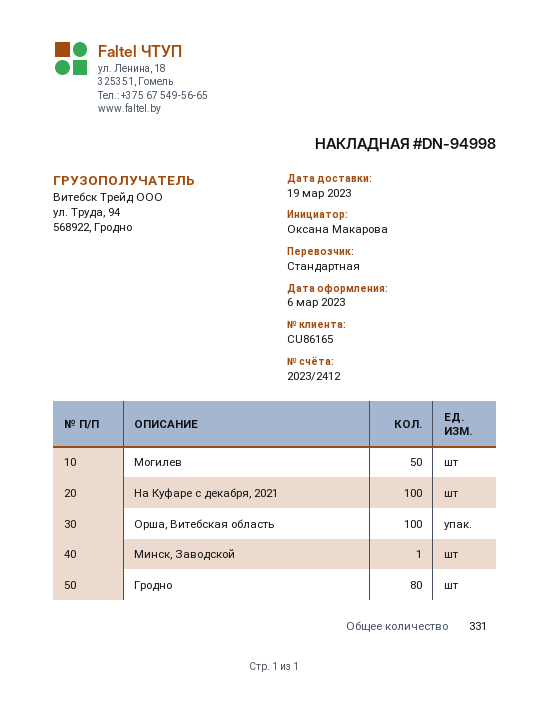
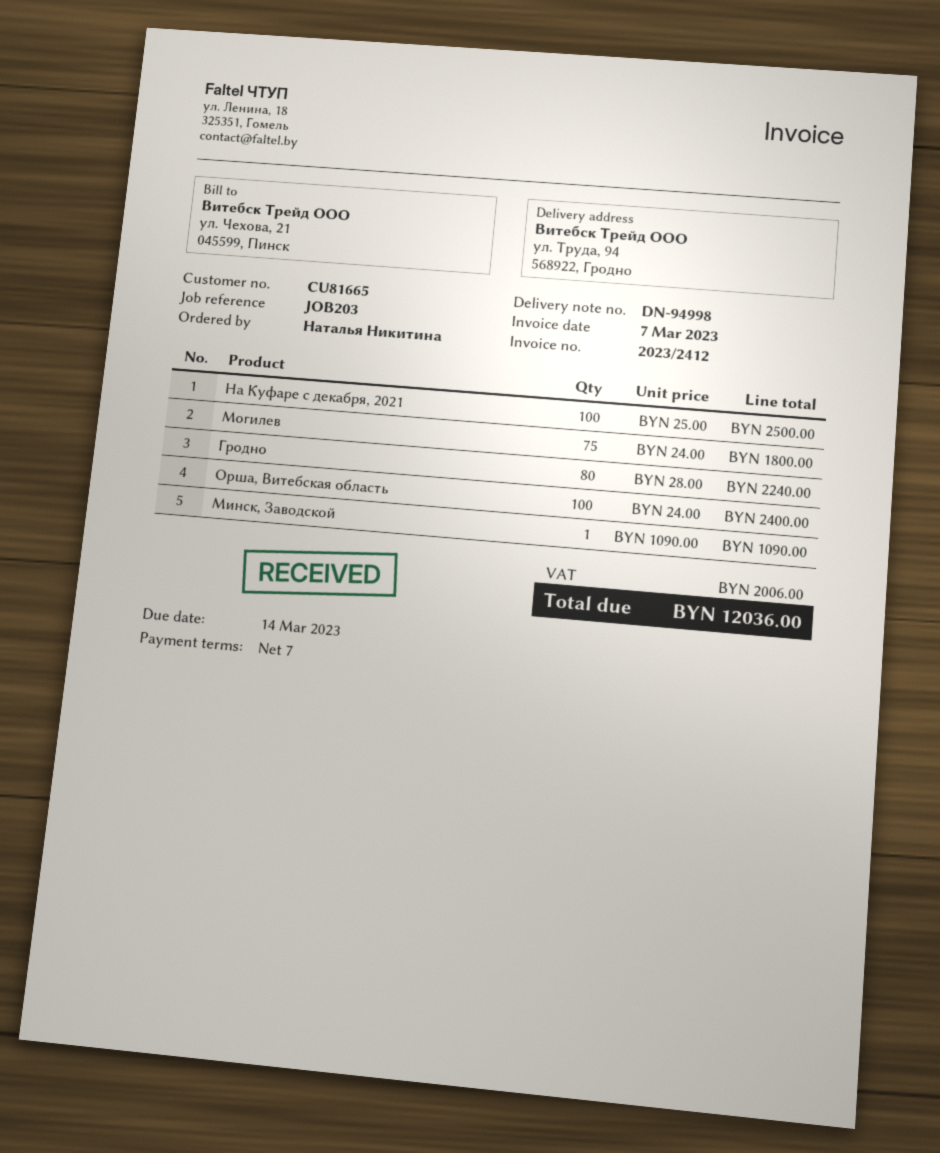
customer number: CU86165 -> CU81665
ordered by: Оксана Макарова -> Наталья Никитина
Могилев: 50 -> 75

